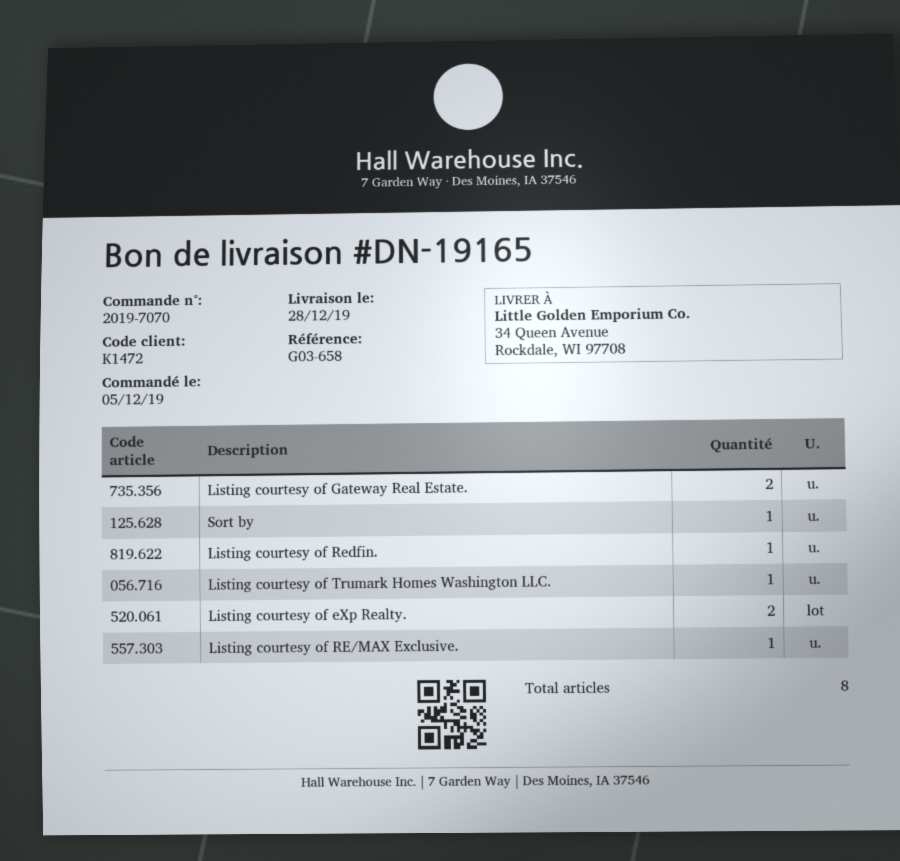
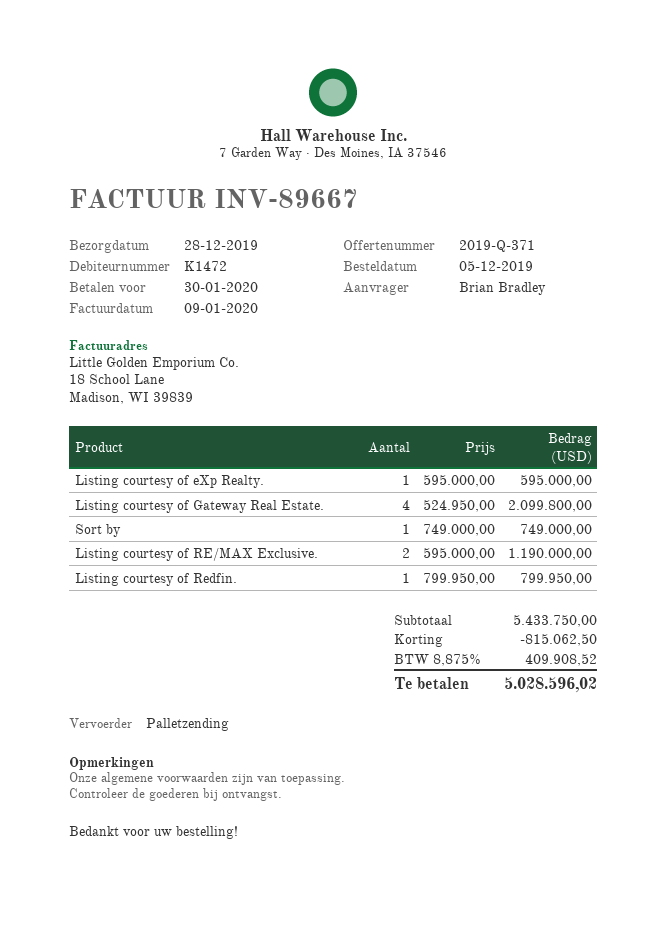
Listing courtesy of Gateway Real Estate.: 2 -> 4
Listing courtesy of Trumark Homes Washington LLC.: 1 -> none
Listing courtesy of eXp Realty.: 2 -> 1
Listing courtesy of RE/MAX Exclusive.: 1 -> 2

